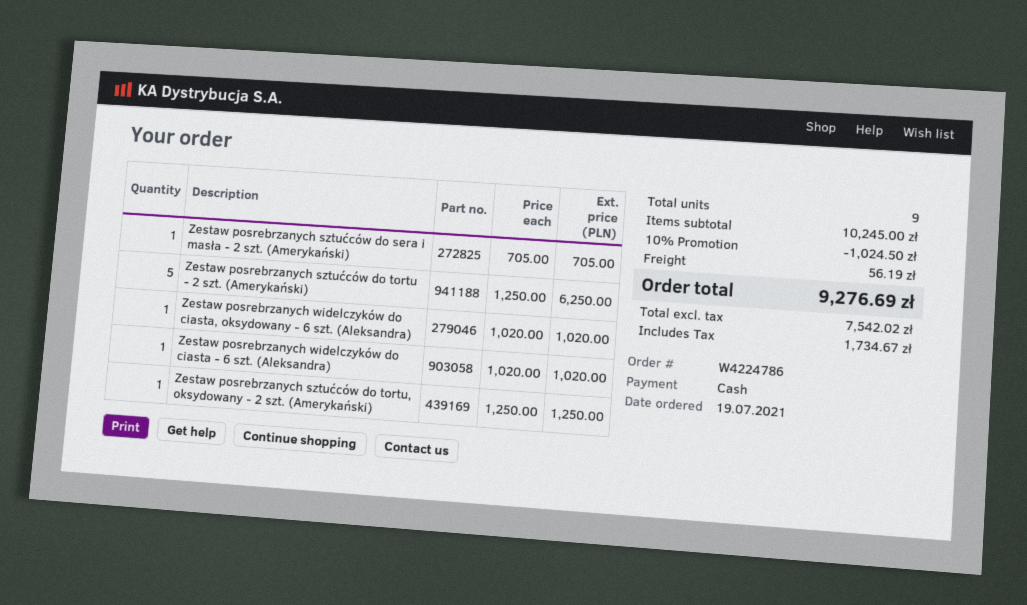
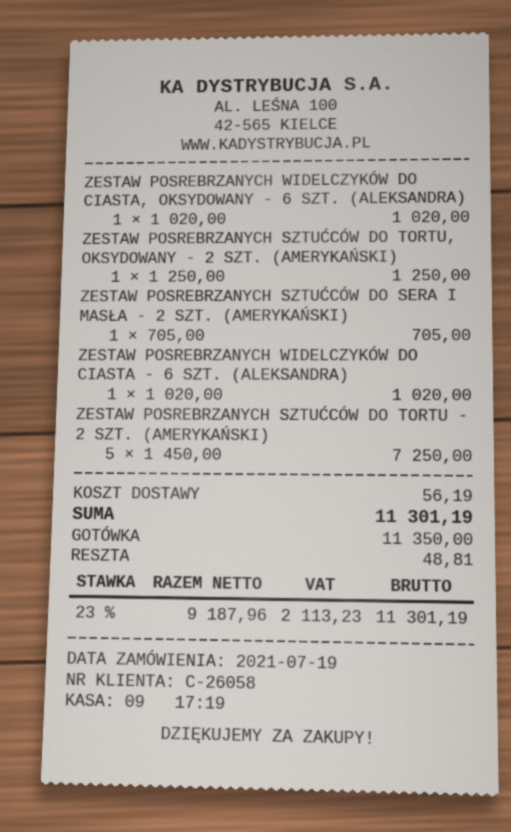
Zestaw posrebrzanych sztućców do tortu - 2 szt. (Amerykański): 5 x 1250.00 = 6250.00 -> 5 x 1450.00 = 7250.00
discount: 10% = 1024.50 -> none
net: 7542.02 -> 9187.96
tax: 1734.67 -> 2113.23
total: 9276.69 -> 11301.19

